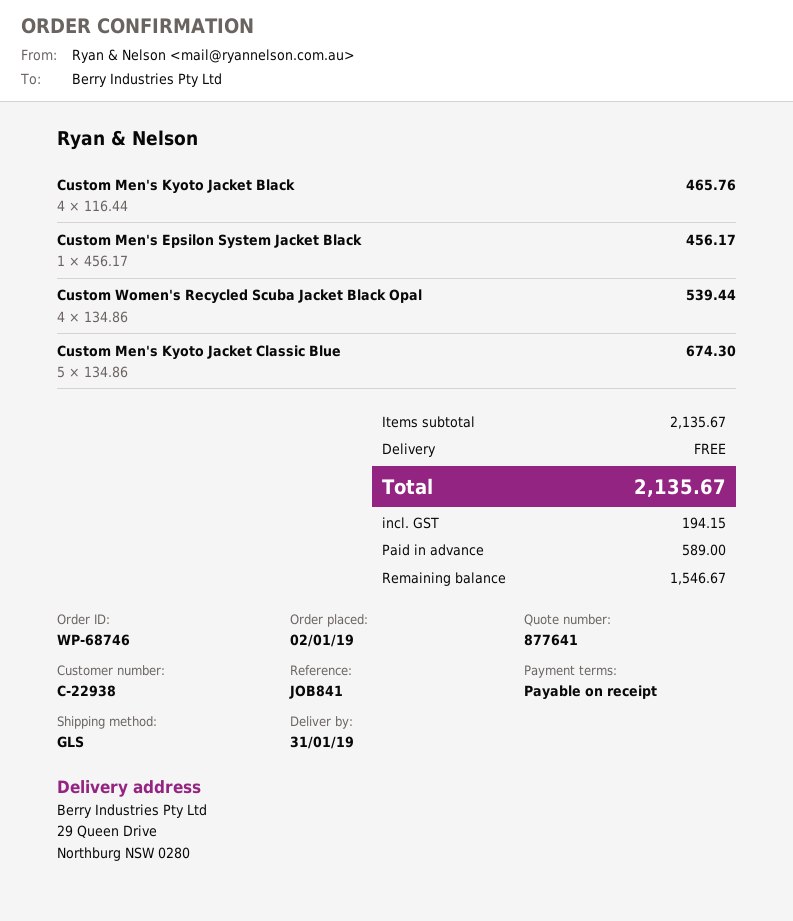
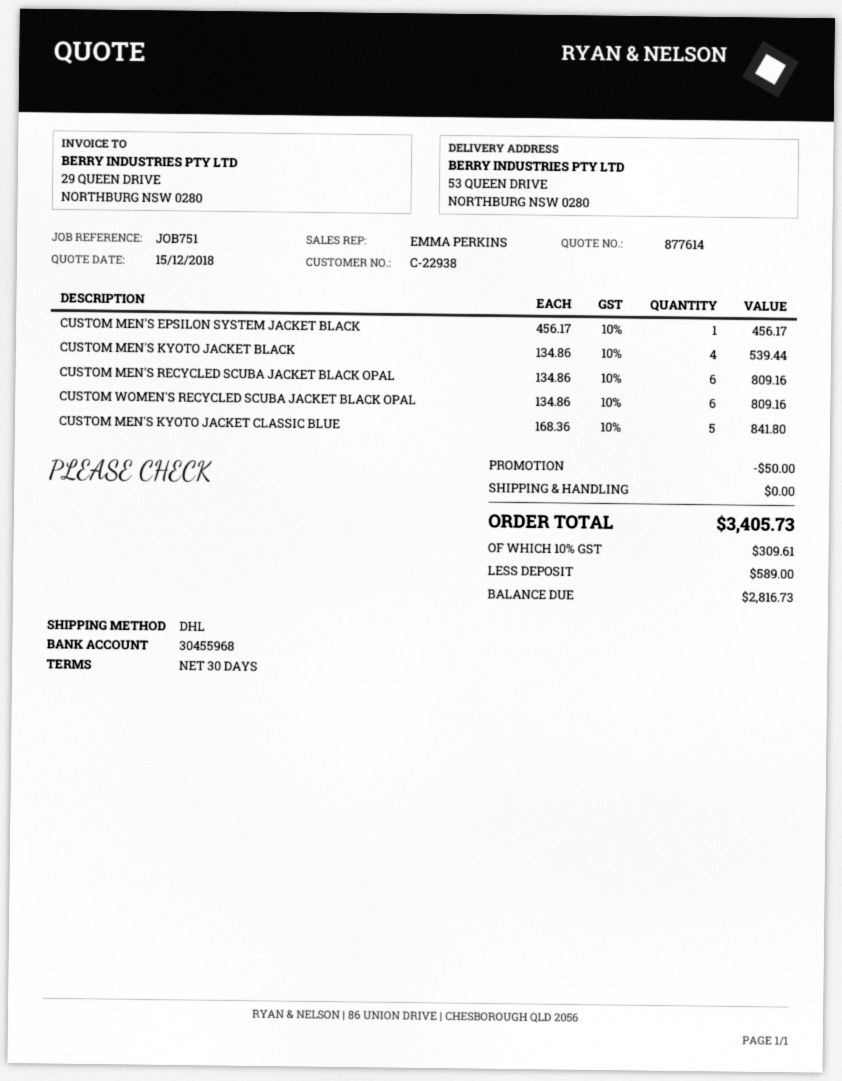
quote number: 877641 -> 877614
payment terms: on receipt -> 30 days
reference: JOB841 -> JOB751
shipping method: GLS -> DHL
ship to: 29 Queen Drive, Northburg NSW 0280 -> 53 QUEEN DRIVE, NORTHBURG NSW 0280
Custom Men's Kyoto Jacket Black: 4 x 116.44 = 465.76 -> 4 x 134.86 = 539.44
Custom Women's Recycled Scuba Jacket Black Opal: 4 x 134.86 = 539.44 -> 6 x 134.86 = 809.16
Custom Men's Kyoto Jacket Classic Blue: 5 x 134.86 = 674.30 -> 5 x 168.36 = 841.80
CUSTOM MEN'S RECYCLED SCUBA JACKET BLACK OPAL: none -> 6 x 134.86 = 809.16
discount: none -> 50.00
tax: 194.15 -> 309.61
total: 2135.67 -> 3405.73
balance: 1546.67 -> 2816.73

